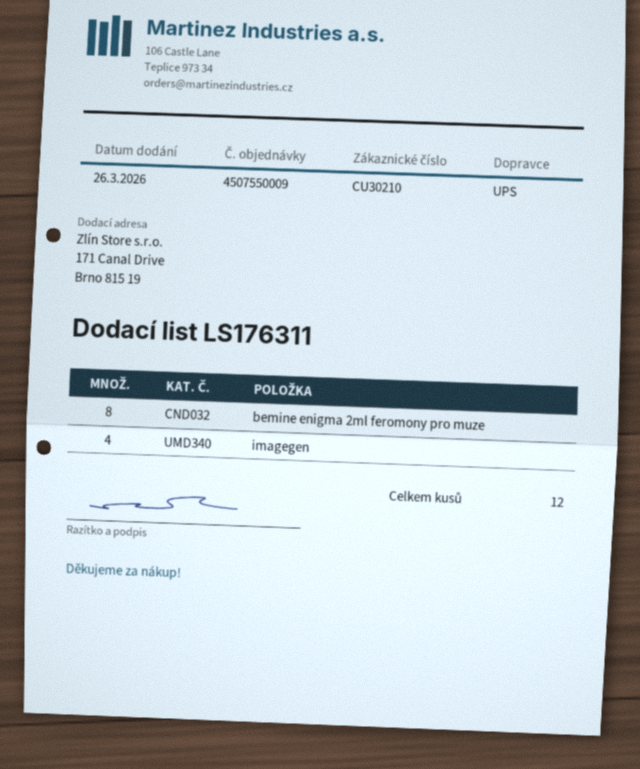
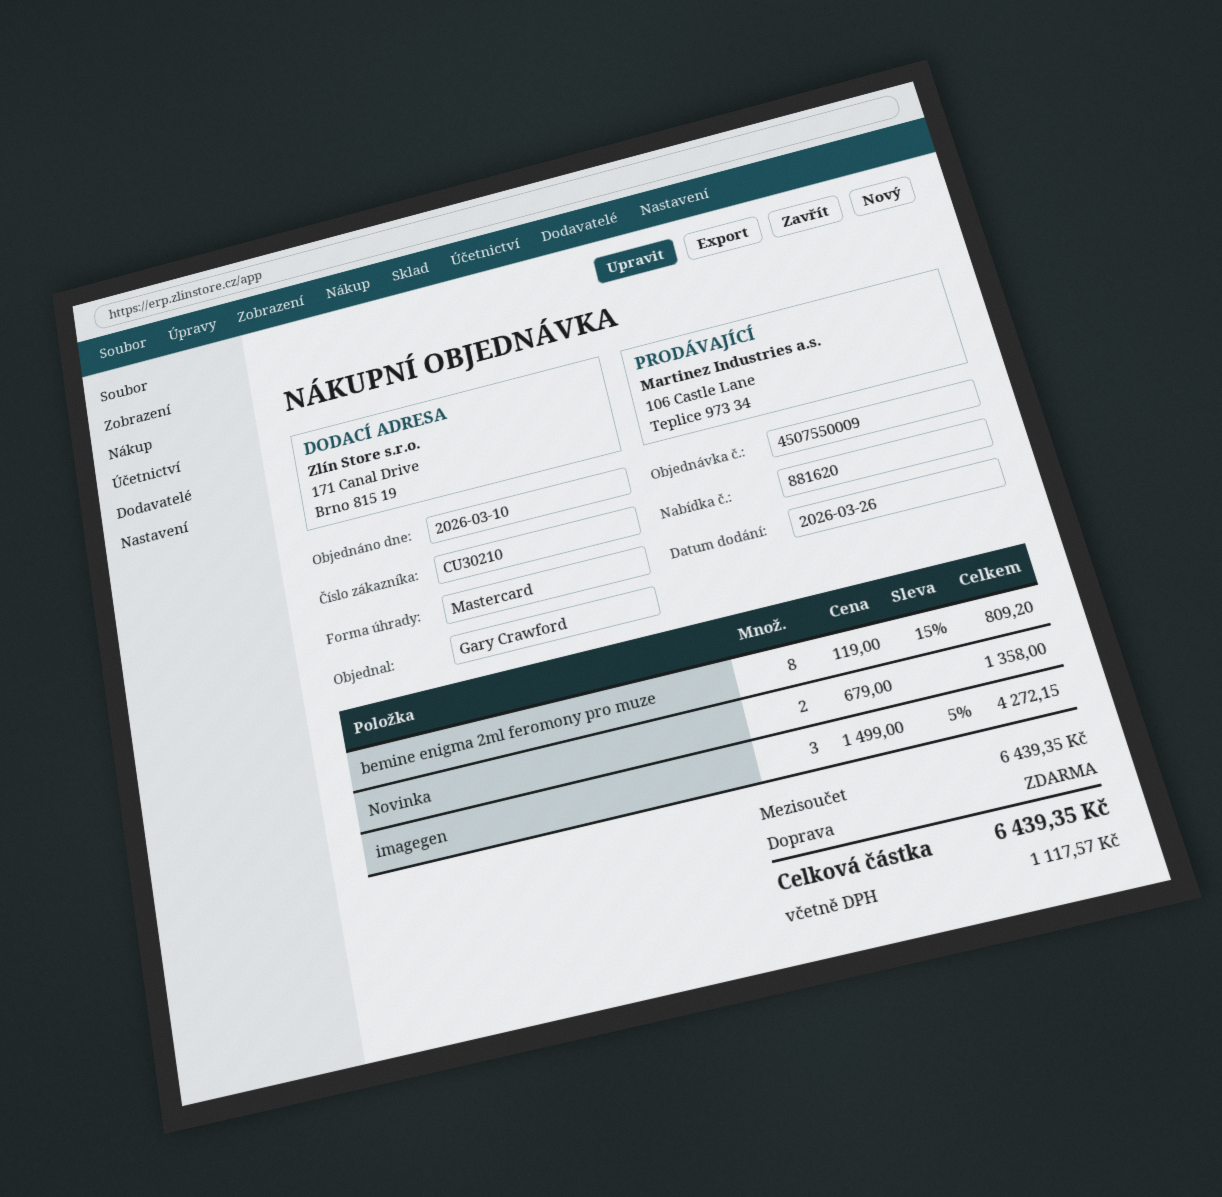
imagegen: 4 -> 3
Novinka: none -> 2

